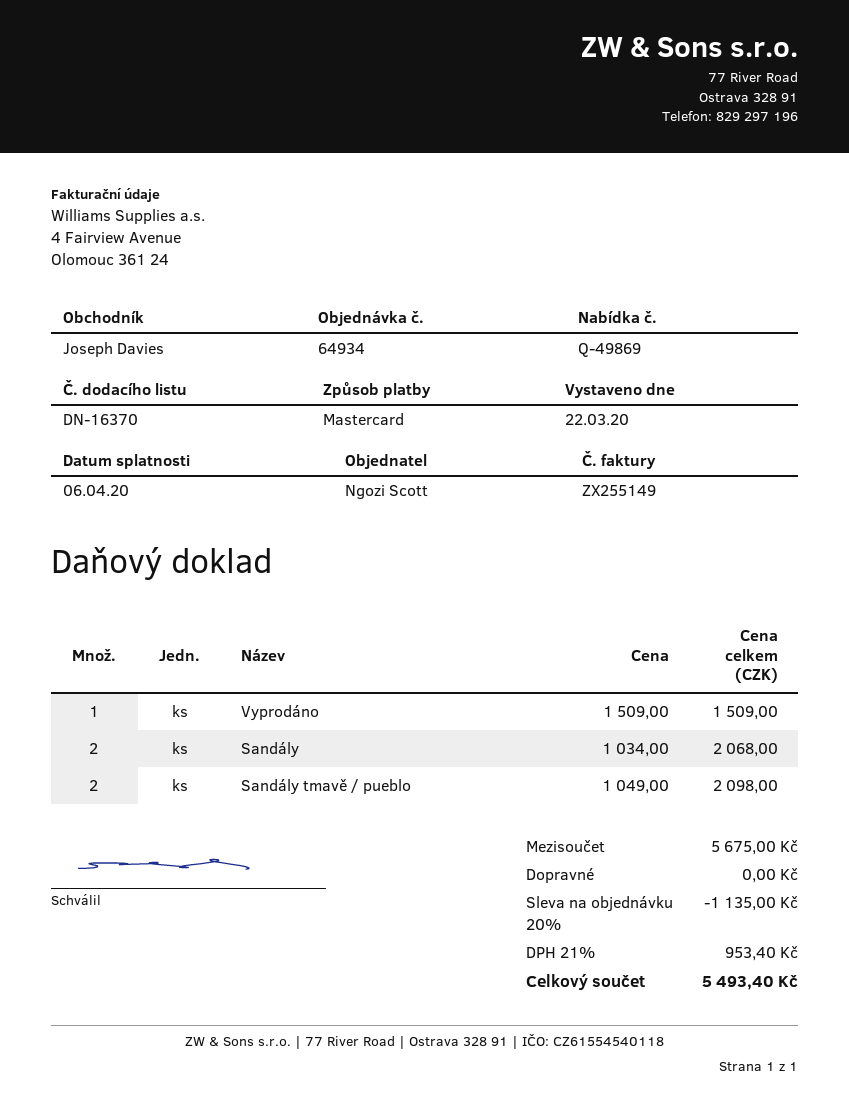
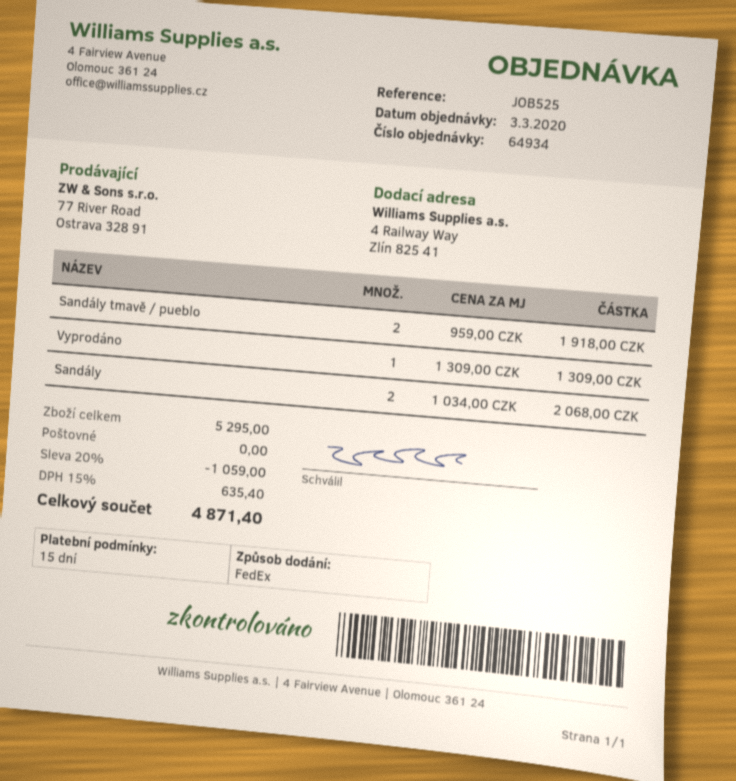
Vyprodáno: 1 x 1509.00 = 1509.00 -> 1 x 1309.00 = 1309.00
Sandály tmavě / pueblo: 2 x 1049.00 = 2098.00 -> 2 x 959.00 = 1918.00
subtotal: 5675.00 -> 5295.00
discount: 20% = 1135.00 -> 20% = 1059.00
tax: 21% = 953.40 -> 15% = 635.40
total: 5493.40 -> 4871.40

